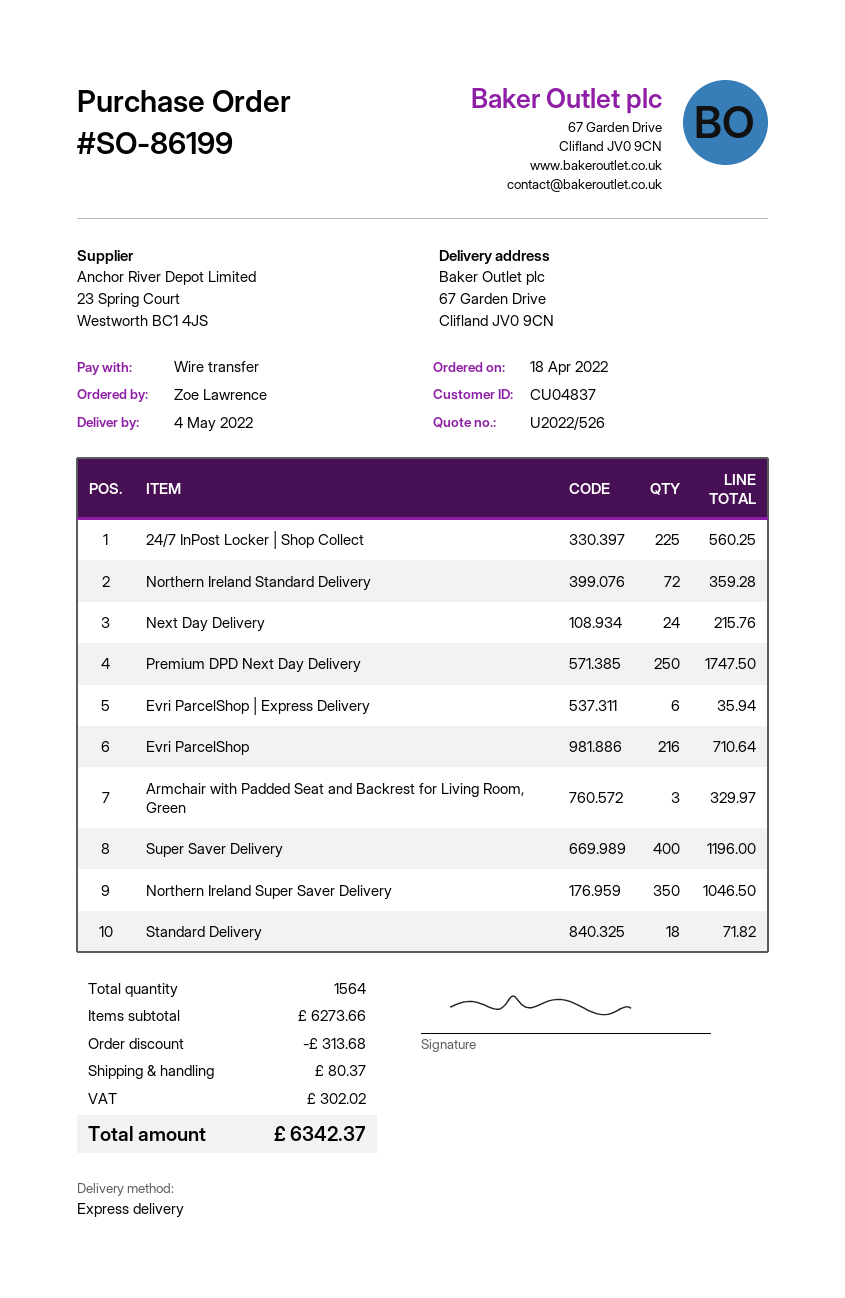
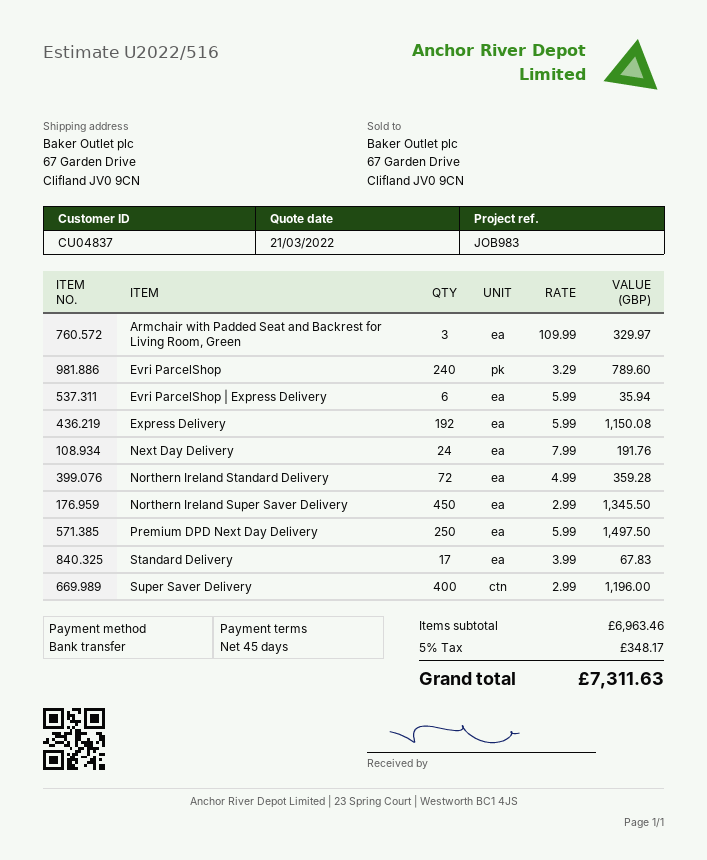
quote number: U2022/526 -> U2022/516
24/7 InPost Locker | Shop Collect: 225 for 560.25 -> none
Next Day Delivery: 24 for 215.76 -> 24 for 191.76
Premium DPD Next Day Delivery: 250 for 1747.50 -> 250 for 1497.50
Evri ParcelShop: 216 for 710.64 -> 240 for 789.60
Northern Ireland Super Saver Delivery: 350 for 1046.50 -> 450 for 1345.50
Standard Delivery: 18 for 71.82 -> 17 for 67.83
Express Delivery: none -> 192 for 1150.08
subtotal: 6273.66 -> 6963.46
discount: 313.68 -> none
shipping: 80.37 -> none
tax: 302.02 -> 348.17
total: 6342.37 -> 7311.63

